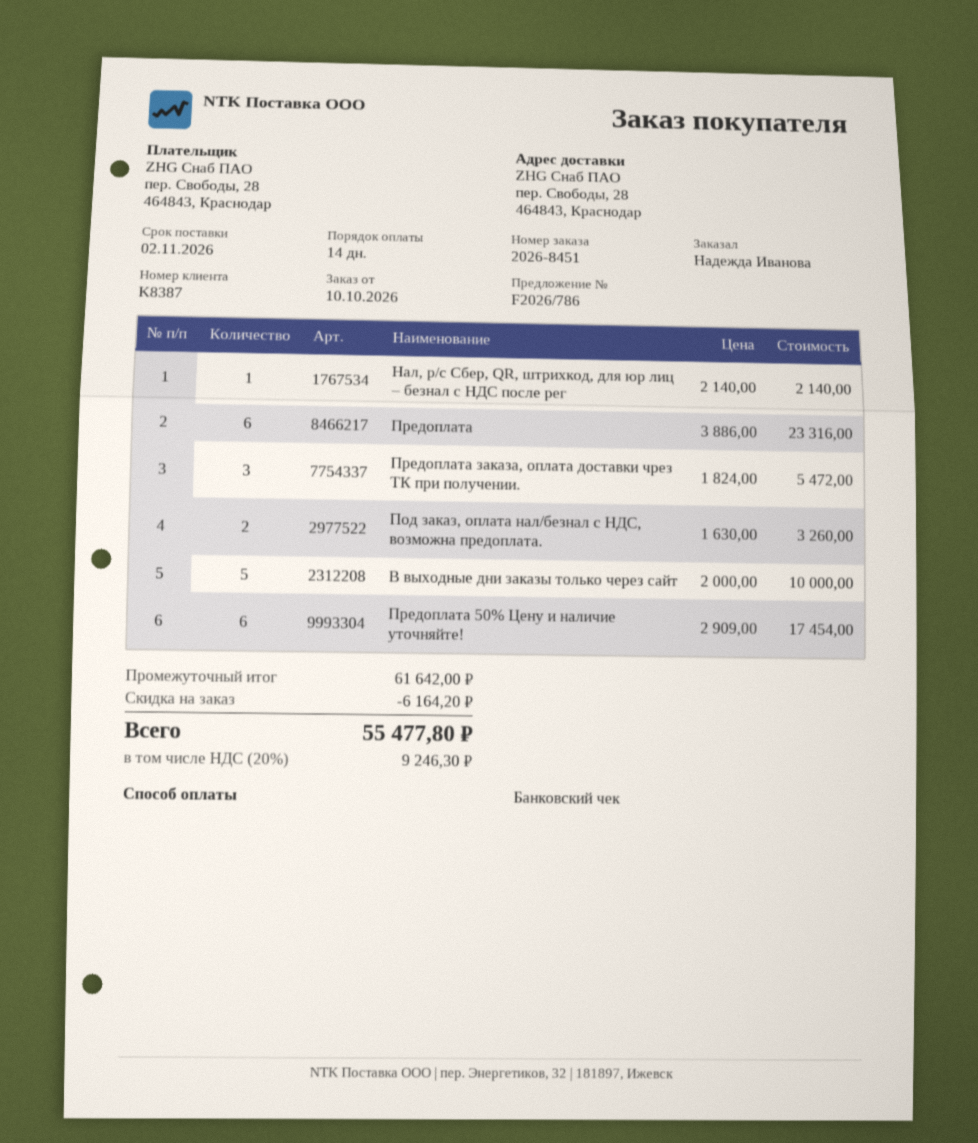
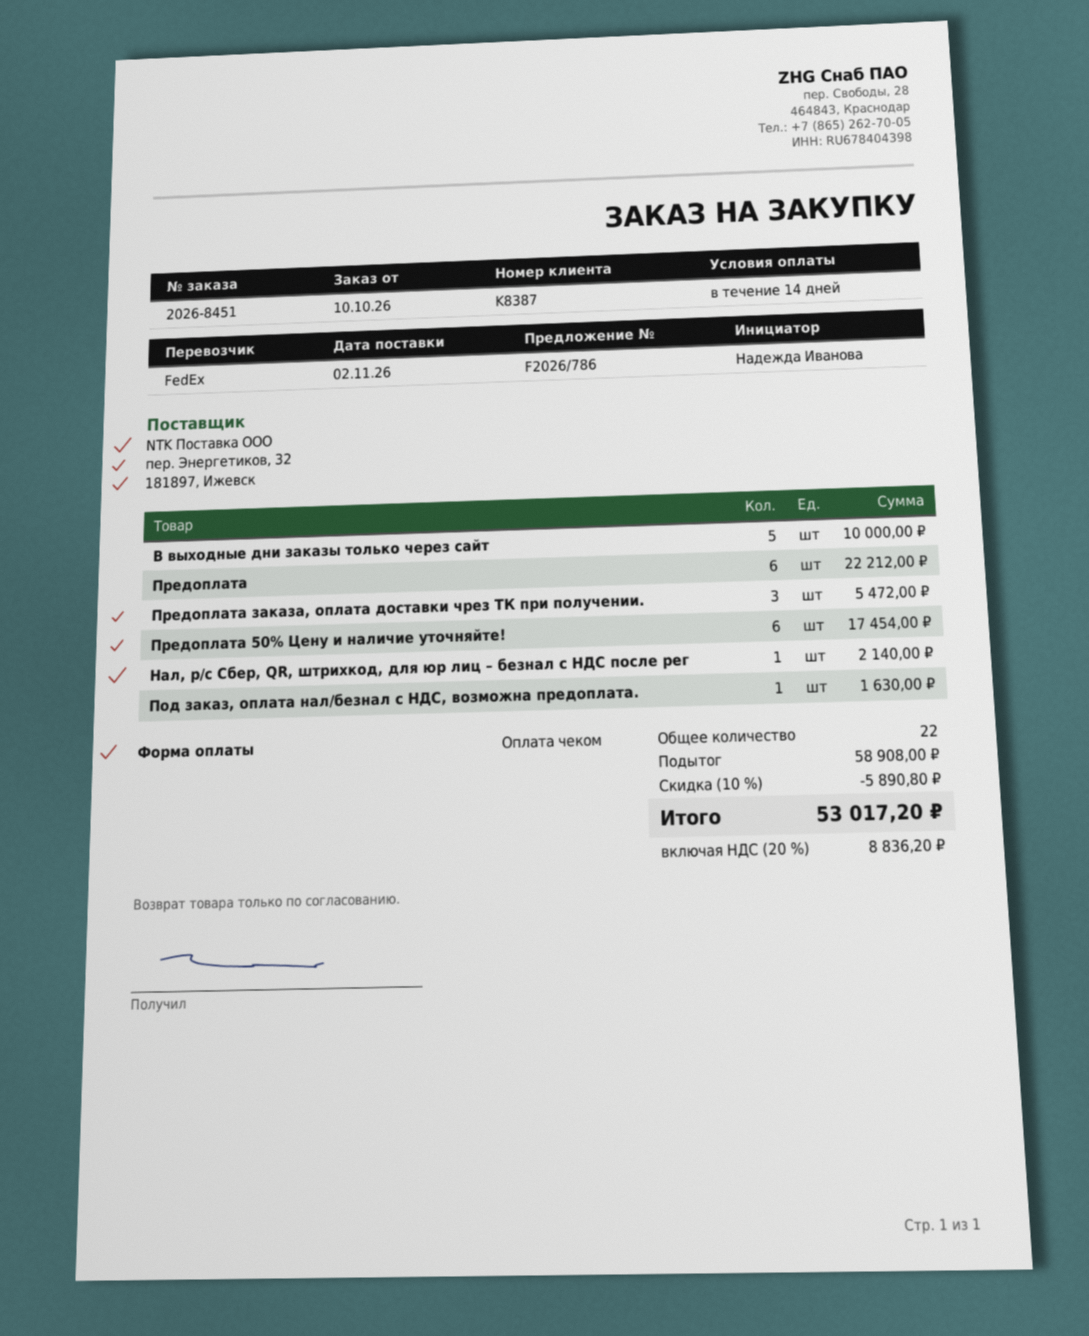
Предоплата: 6 for 23316.00 -> 6 for 22212.00
Под заказ, оплата нал/безнал с НДС, возможна предоплата.: 2 for 3260.00 -> 1 for 1630.00
subtotal: 61642.00 -> 58908.00
discount: 6164.20 -> 5890.80
tax: 20% = 9246.30 -> 20% = 8836.20
total: 55477.80 -> 53017.20

